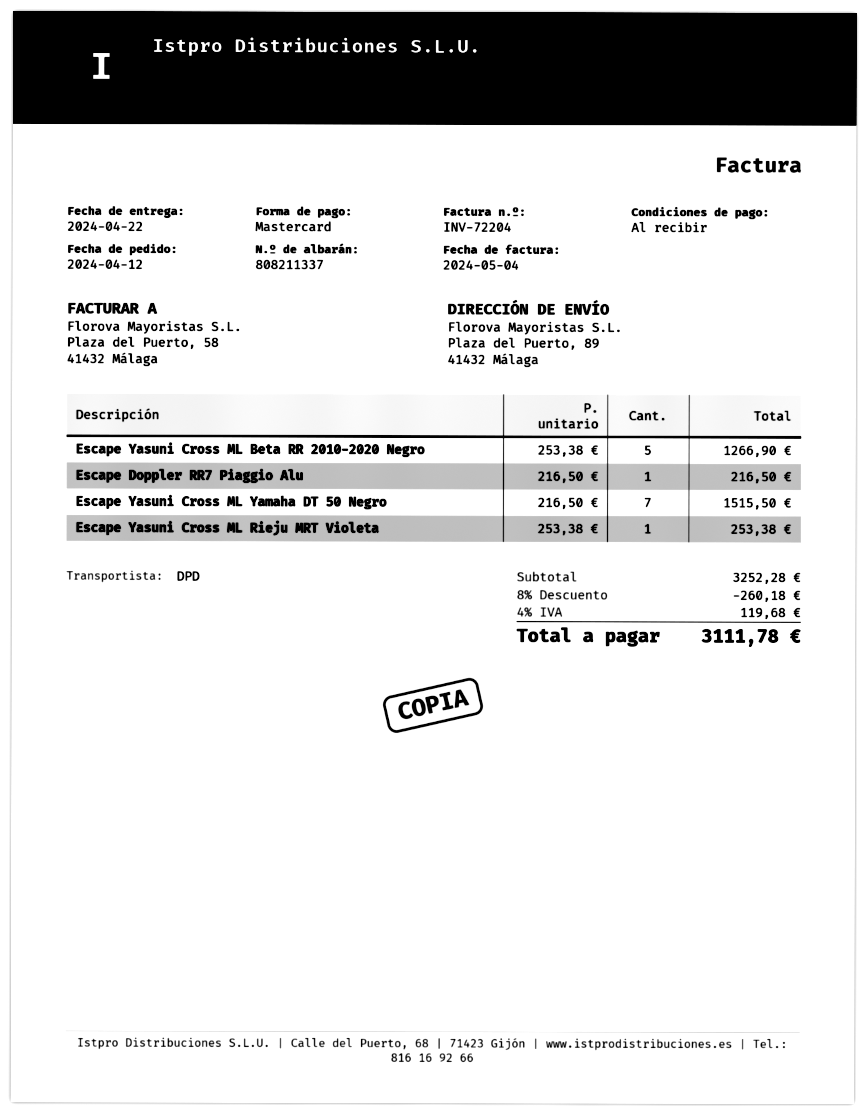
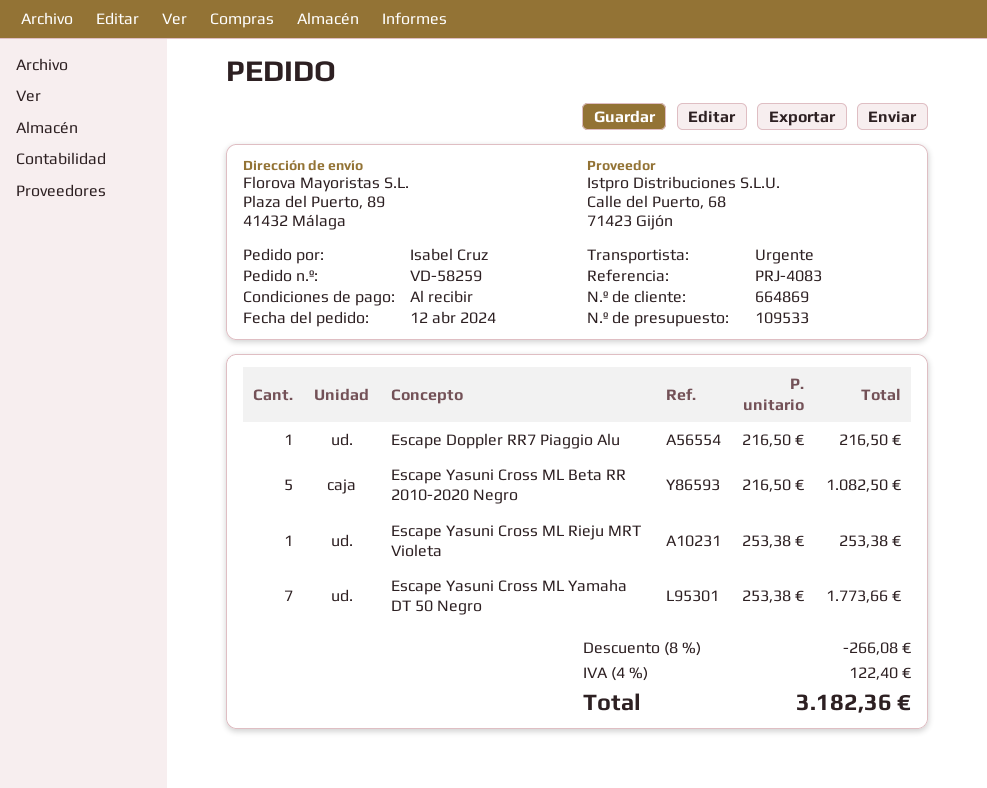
shipping method: DPD -> express
Escape Yasuni Cross ML Beta RR 2010-2020 Negro: 5 x 253.38 = 1266.90 -> 5 x 216.50 = 1082.50
Escape Yasuni Cross ML Yamaha DT 50 Negro: 7 x 216.50 = 1515.50 -> 7 x 253.38 = 1773.66
discount: 8% = 260.18 -> 8% = 266.08
tax: 4% = 119.68 -> 4% = 122.40
total: 3111.78 -> 3182.36

